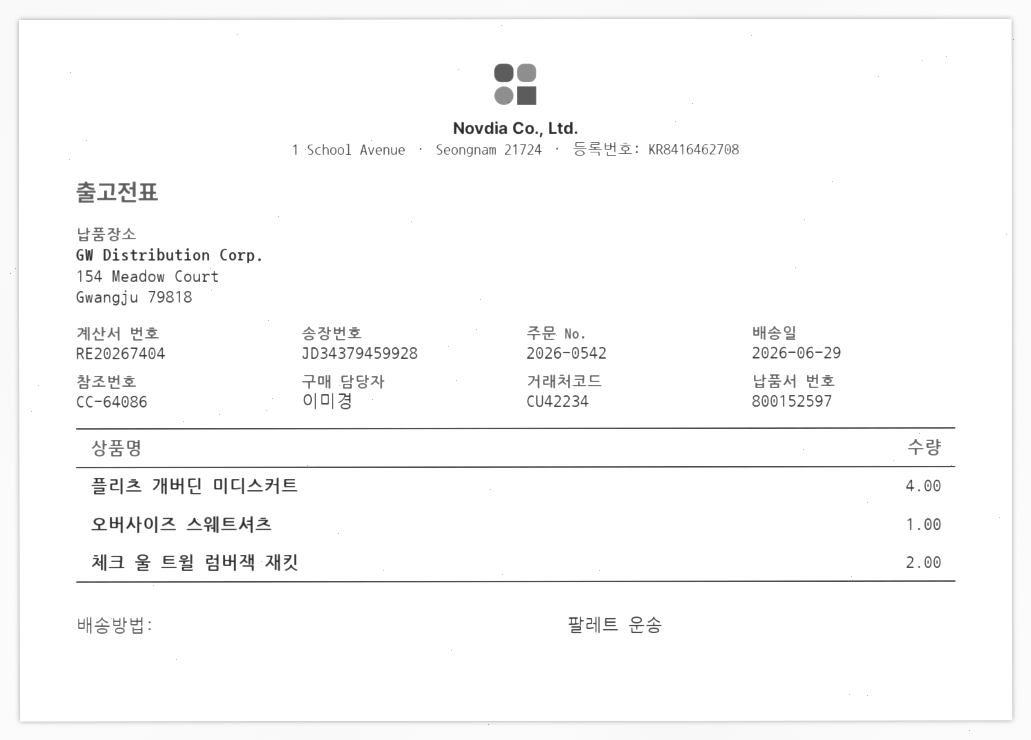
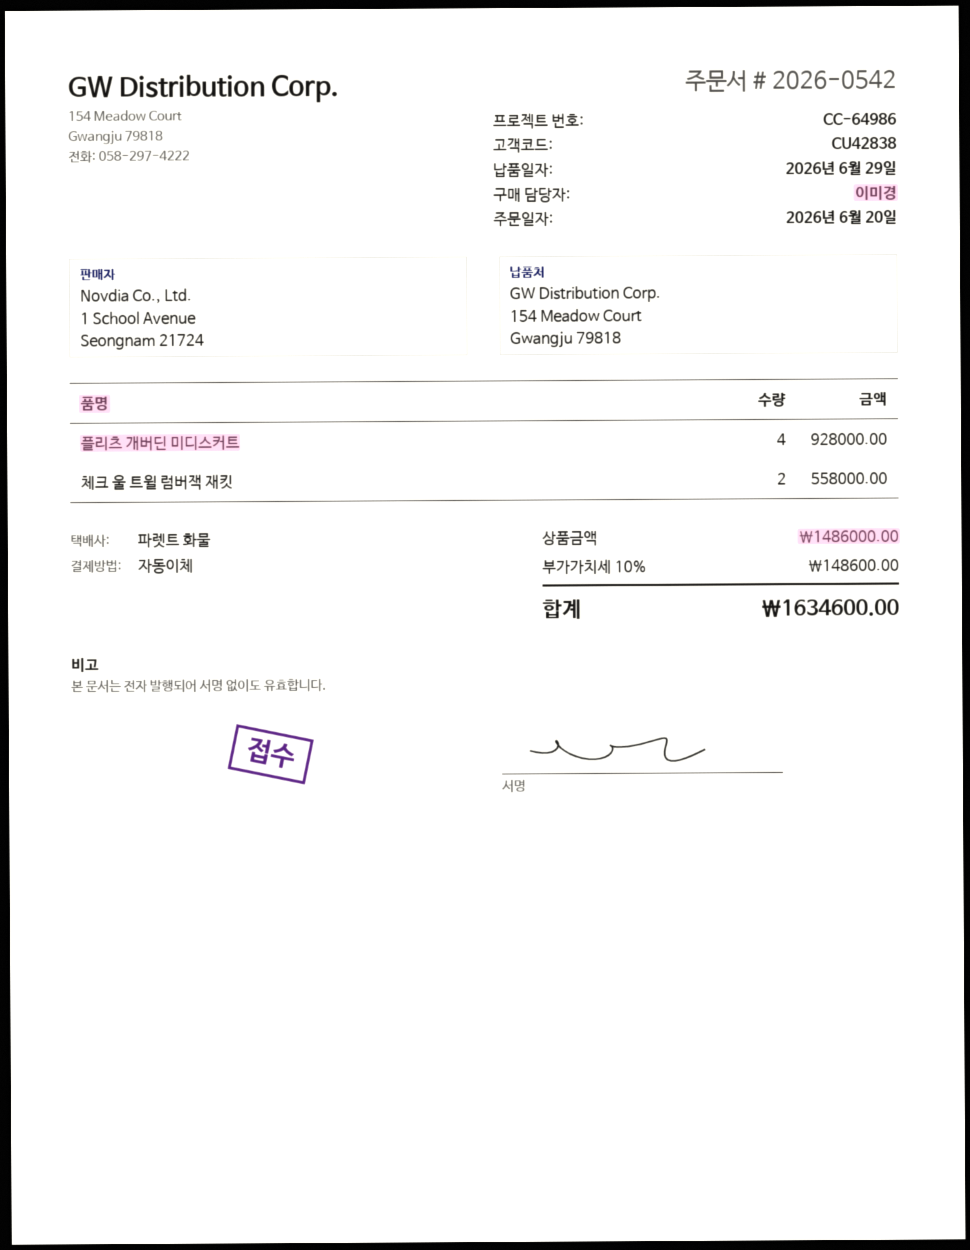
customer number: CU42234 -> CU42838
reference: CC-64086 -> CC-64986
오버사이즈 스웨트셔츠: 1 -> none

